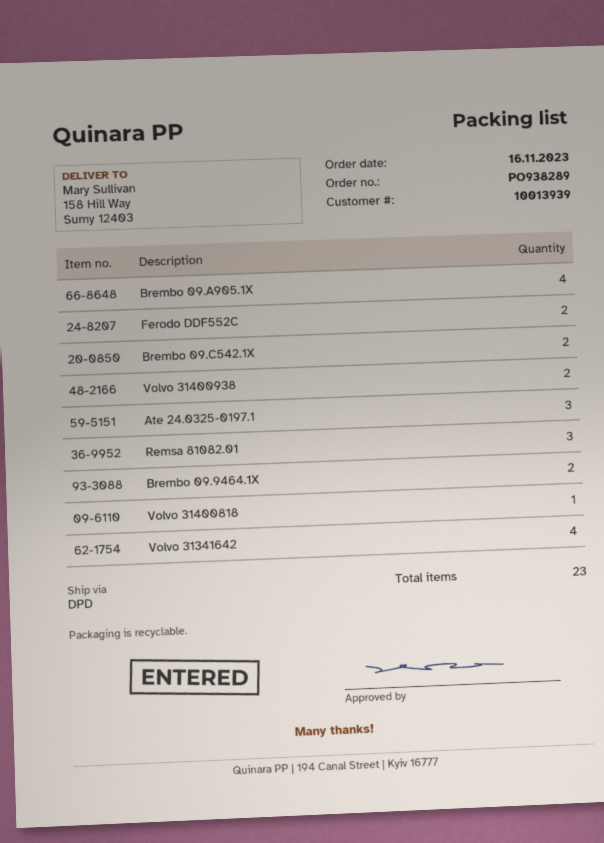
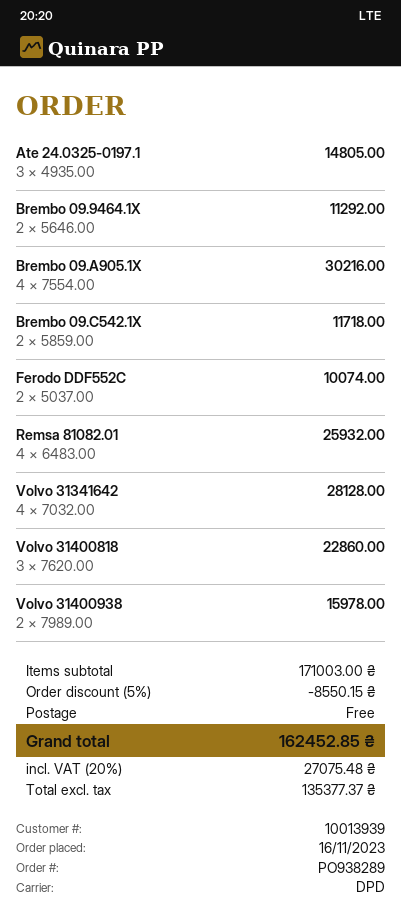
Remsa 81082.01: 3 -> 4
Volvo 31400818: 1 -> 3

